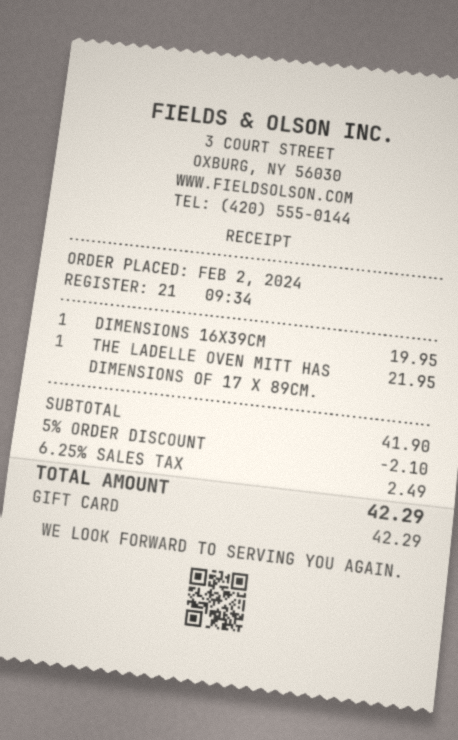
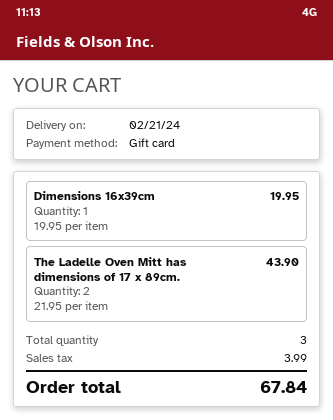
THE LADELLE OVEN MITT HAS DIMENSIONS OF 17 X 89CM.: 1 x 21.95 = 21.95 -> 2 x 21.95 = 43.90
discount: 5% = 2.10 -> none
tax: 2.49 -> 3.99
total: 42.29 -> 67.84

